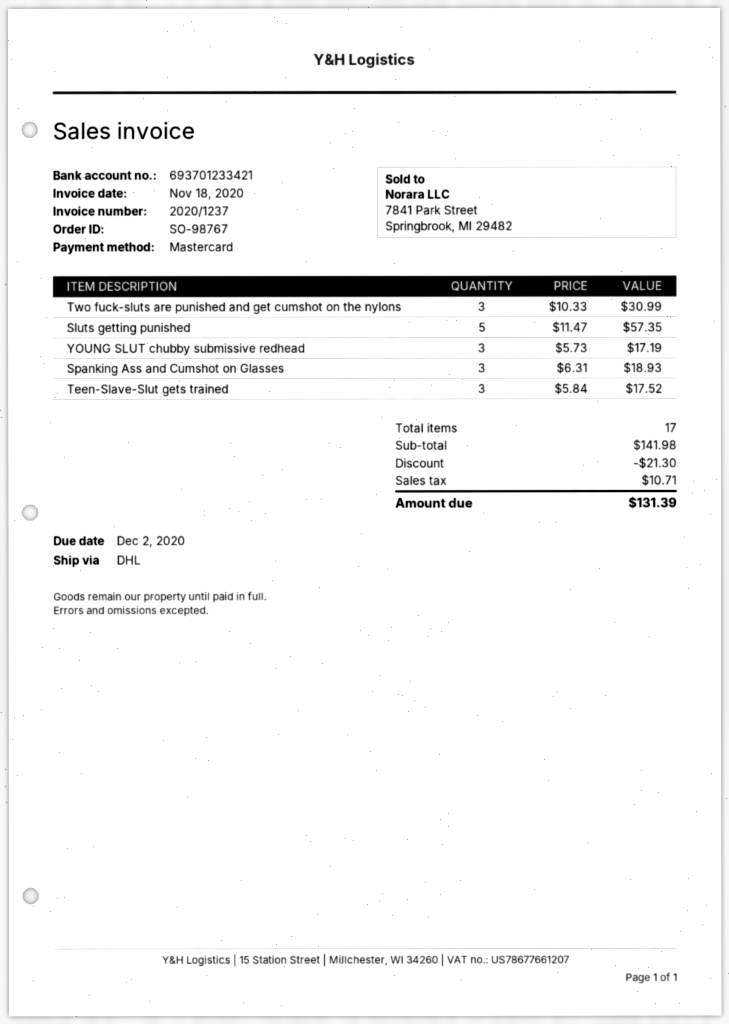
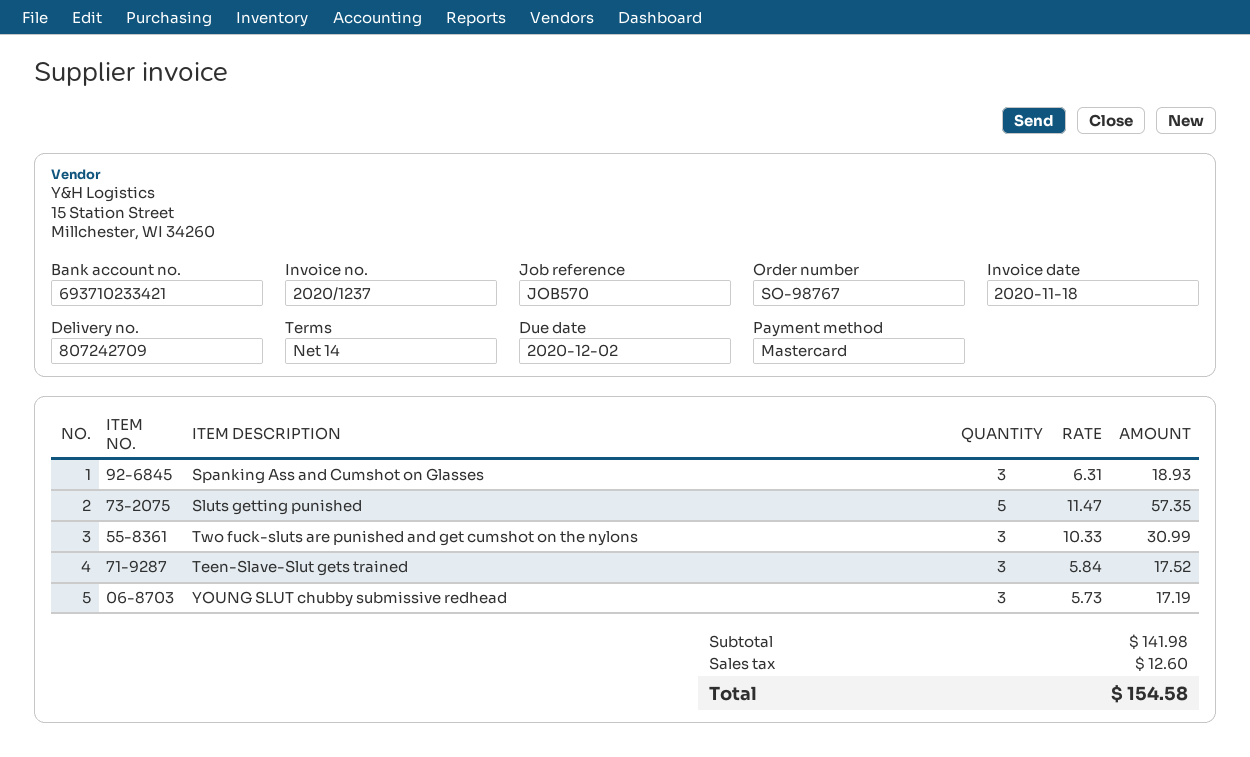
bank account: 693701233421 -> 693710233421
discount: 21.30 -> none
tax: 10.71 -> 12.60
total: 131.39 -> 154.58

